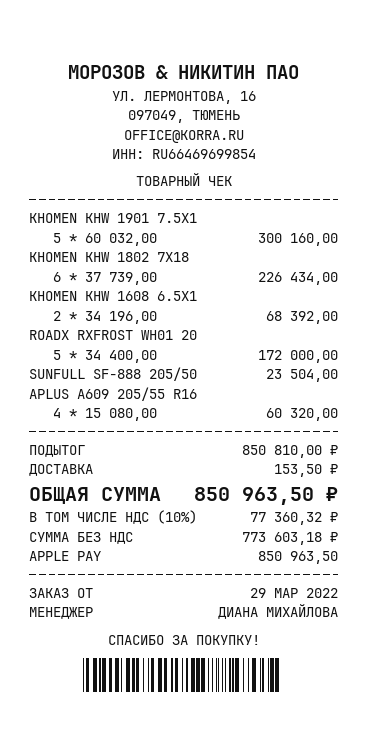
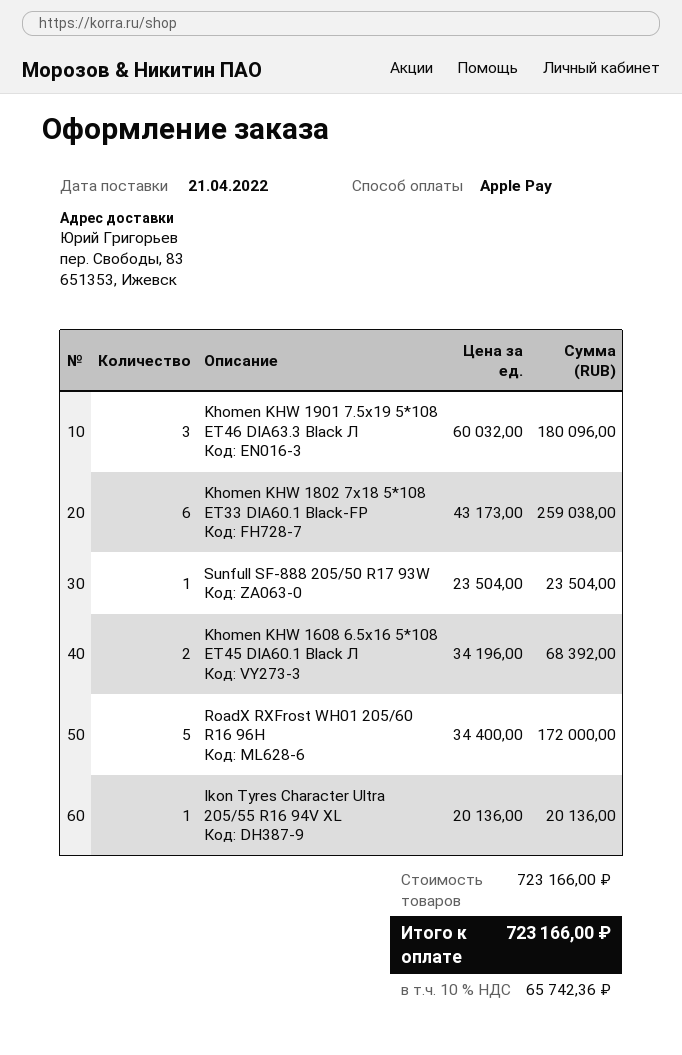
KHOMEN KHW 1901 7.5X1: 5 x 60032.00 = 300160.00 -> 3 x 60032.00 = 180096.00
KHOMEN KHW 1802 7X18: 6 x 37739.00 = 226434.00 -> 6 x 43173.00 = 259038.00
APLUS A609 205/55 R16: 4 x 15080.00 = 60320.00 -> none
Ikon Tyres Character Ultra 205/55 R16 94V XL: none -> 1 x 20136.00 = 20136.00
subtotal: 850810.00 -> 723166.00
shipping: 153.50 -> none
tax: 10% = 77360.32 -> 10% = 65742.36
total: 850963.50 -> 723166.00

